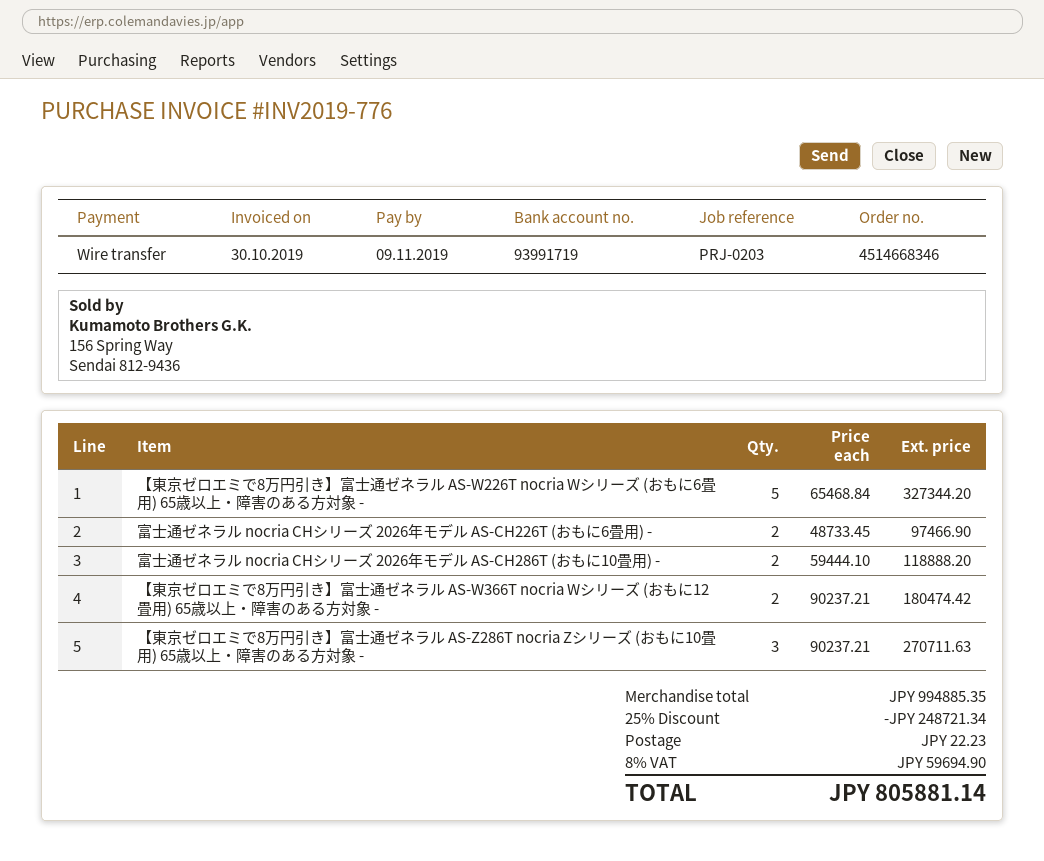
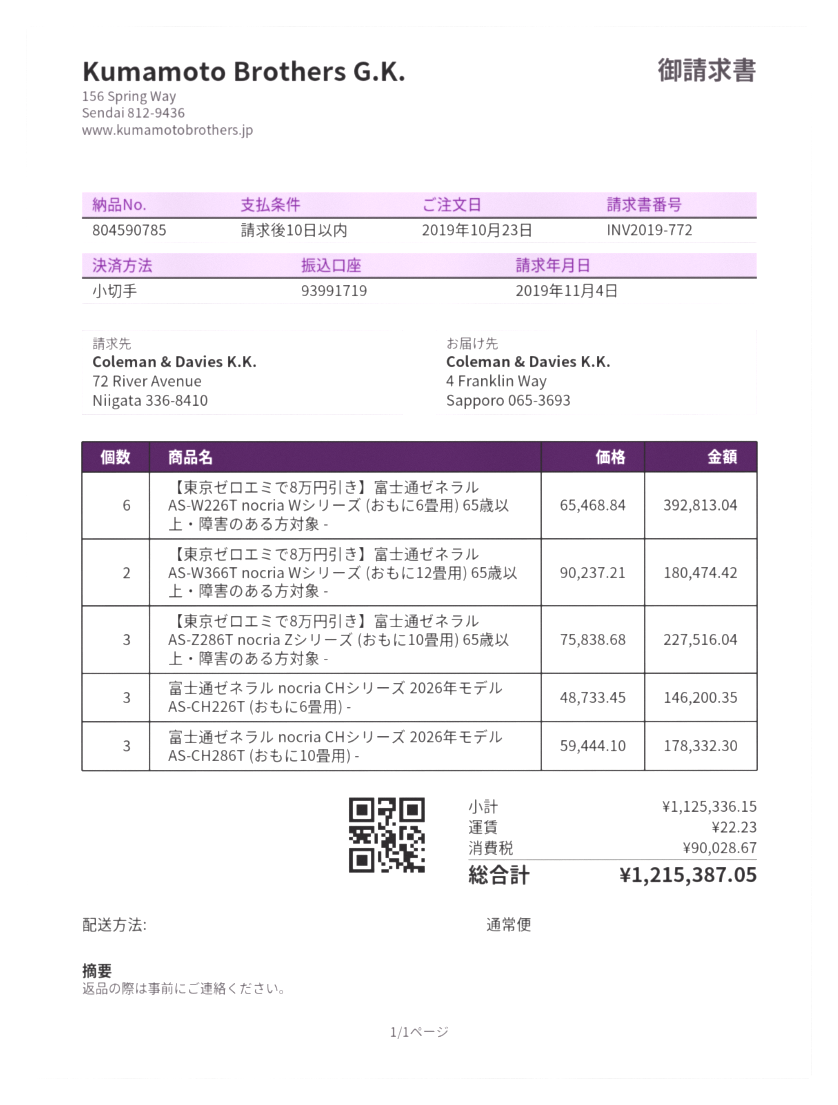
invoice number: INV2019-776 -> INV2019-772
invoice date: 2019-10-30 -> 2019-11-04
payment method: bank transfer -> cheque
【東京ゼロエミで8万円引き】富士通ゼネラル AS-W226T nocria Wシリーズ (おもに6畳用) 65歳以上・障害のある方対象 -: 5 x 65468.84 = 327344.20 -> 6 x 65468.84 = 392813.04
富士通ゼネラル nocria CHシリーズ 2026年モデル AS-CH226T (おもに6畳用) -: 2 x 48733.45 = 97466.90 -> 3 x 48733.45 = 146200.35
富士通ゼネラル nocria CHシリーズ 2026年モデル AS-CH286T (おもに10畳用) -: 2 x 59444.10 = 118888.20 -> 3 x 59444.10 = 178332.30
【東京ゼロエミで8万円引き】富士通ゼネラル AS-Z286T nocria Zシリーズ (おもに10畳用) 65歳以上・障害のある方対象 -: 3 x 90237.21 = 270711.63 -> 3 x 75838.68 = 227516.04
subtotal: 994885.35 -> 1125336.15
discount: 25% = 248721.34 -> none
tax: 59694.90 -> 90028.67
total: 805881.14 -> 1215387.05

